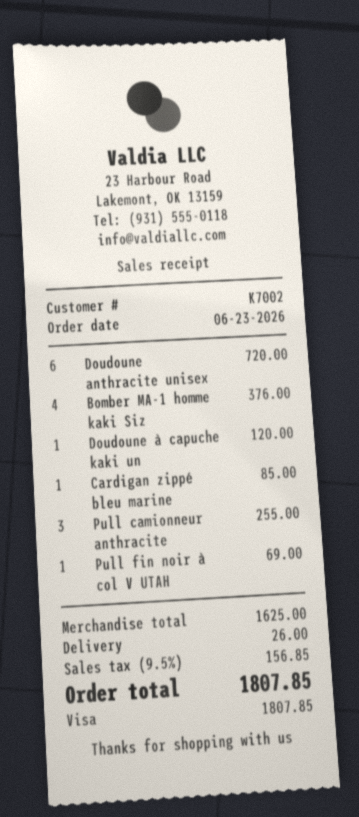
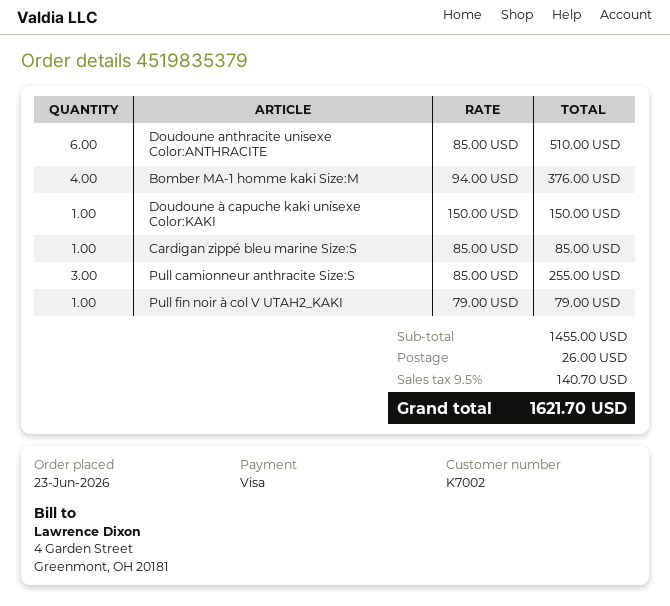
Doudoune anthracite unisex: 6 for 720.00 -> 6 for 510.00
Doudoune à capuche kaki un: 1 for 120.00 -> 1 for 150.00
Pull fin noir à col V UTAH: 1 for 69.00 -> 1 for 79.00
subtotal: 1625.00 -> 1455.00
tax: 9.5% = 156.85 -> 9.5% = 140.70
total: 1807.85 -> 1621.70

